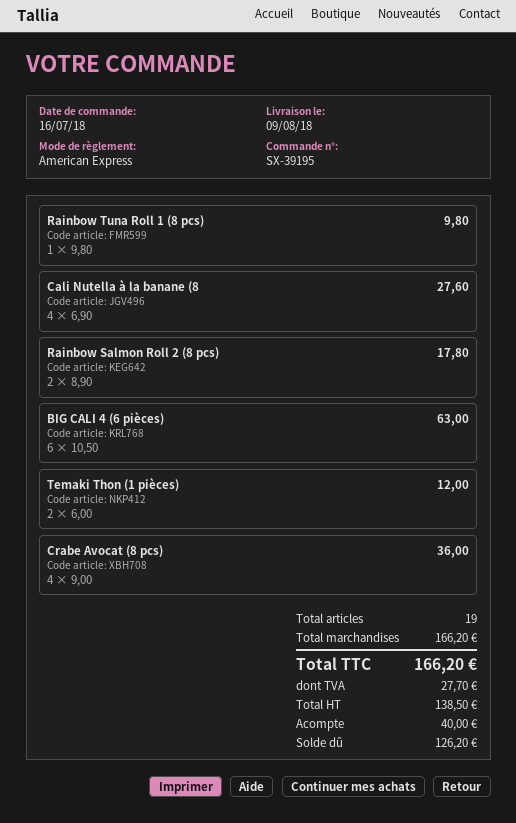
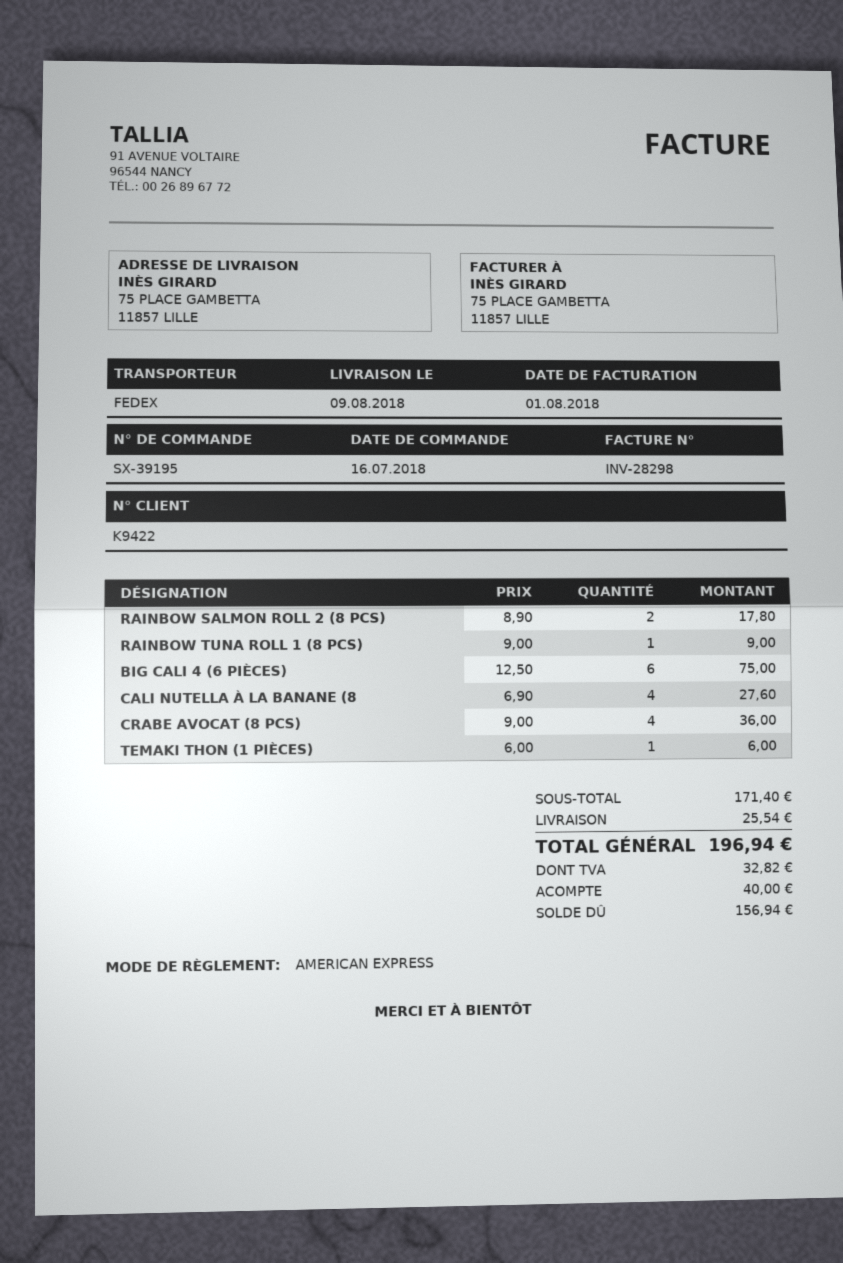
Rainbow Tuna Roll 1 (8 pcs): 1 x 9.80 = 9.80 -> 1 x 9.00 = 9.00
BIG CALI 4 (6 pièces): 6 x 10.50 = 63.00 -> 6 x 12.50 = 75.00
Temaki Thon (1 pièces): 2 x 6.00 = 12.00 -> 1 x 6.00 = 6.00
subtotal: 166.20 -> 171.40
shipping: none -> 25.54
tax: 27.70 -> 32.82
total: 166.20 -> 196.94
balance: 126.20 -> 156.94

